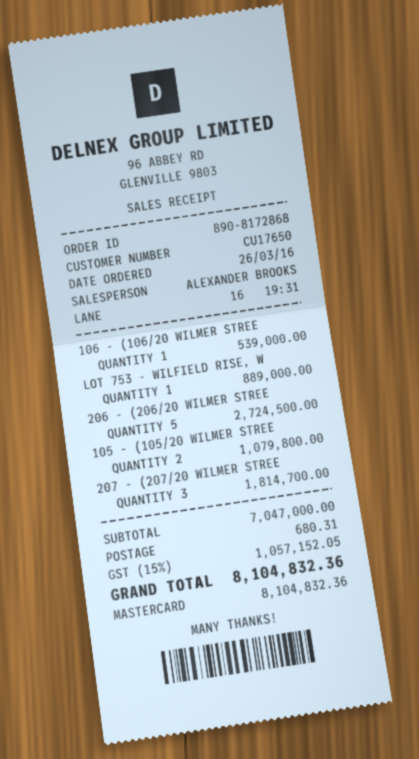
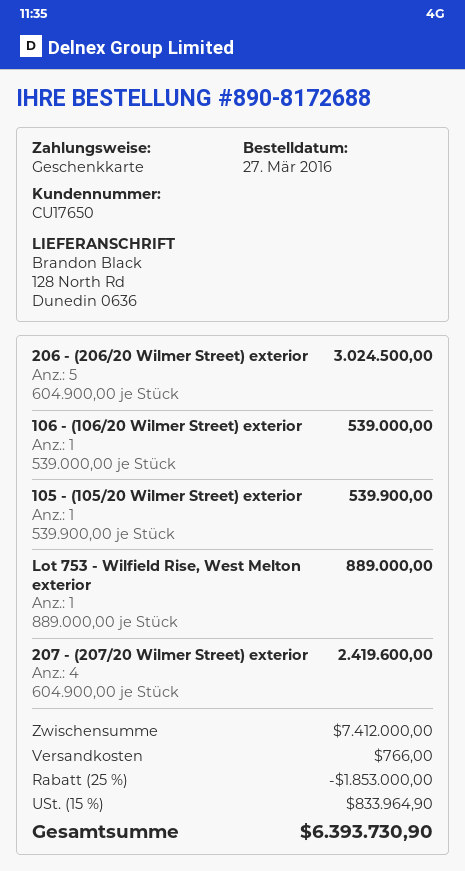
order number: 890-8172868 -> 890-8172688
order date: 2016-03-26 -> 2016-03-27
payment method: Mastercard -> gift card
206 - (206/20 WILMER STREE: 5 for 2724500.00 -> 5 for 3024500.00
105 - (105/20 WILMER STREE: 2 for 1079800.00 -> 1 for 539900.00
207 - (207/20 WILMER STREE: 3 for 1814700.00 -> 4 for 2419600.00
subtotal: 7047000.00 -> 7412000.00
discount: none -> 25% = 1853000.00
shipping: 680.31 -> 766.00
tax: 15% = 1057152.05 -> 15% = 833964.90
total: 8104832.36 -> 6393730.90

